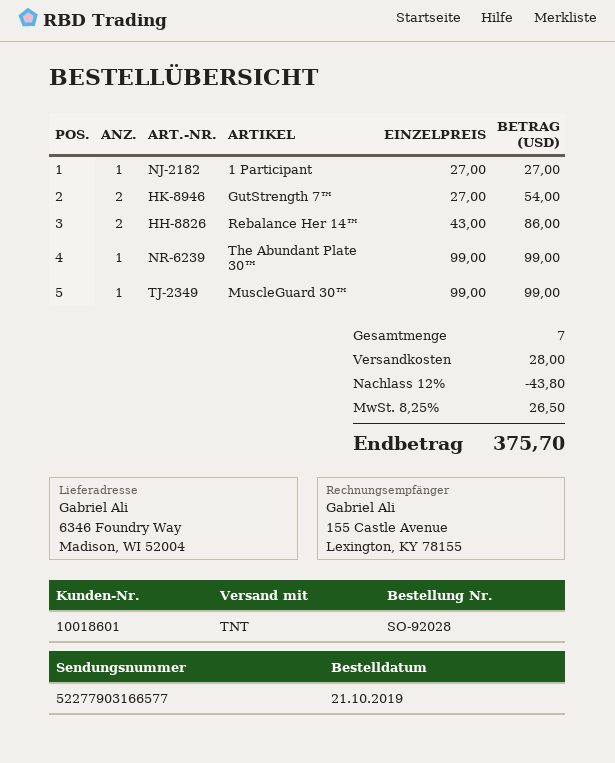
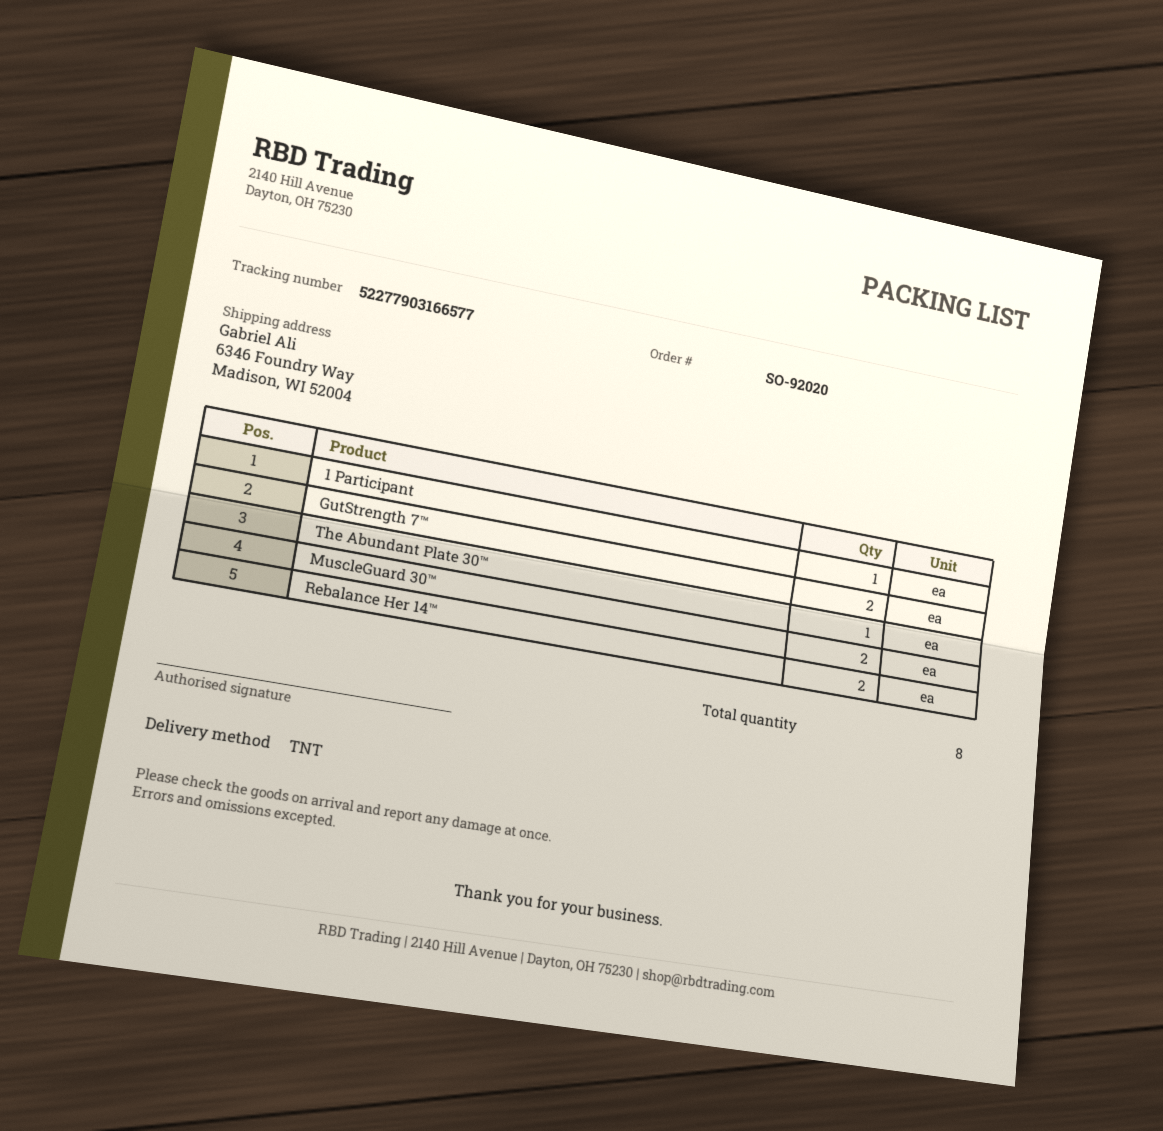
order number: SO-92028 -> SO-92020
MuscleGuard 30™: 1 -> 2
total quantity: 7 -> 8

